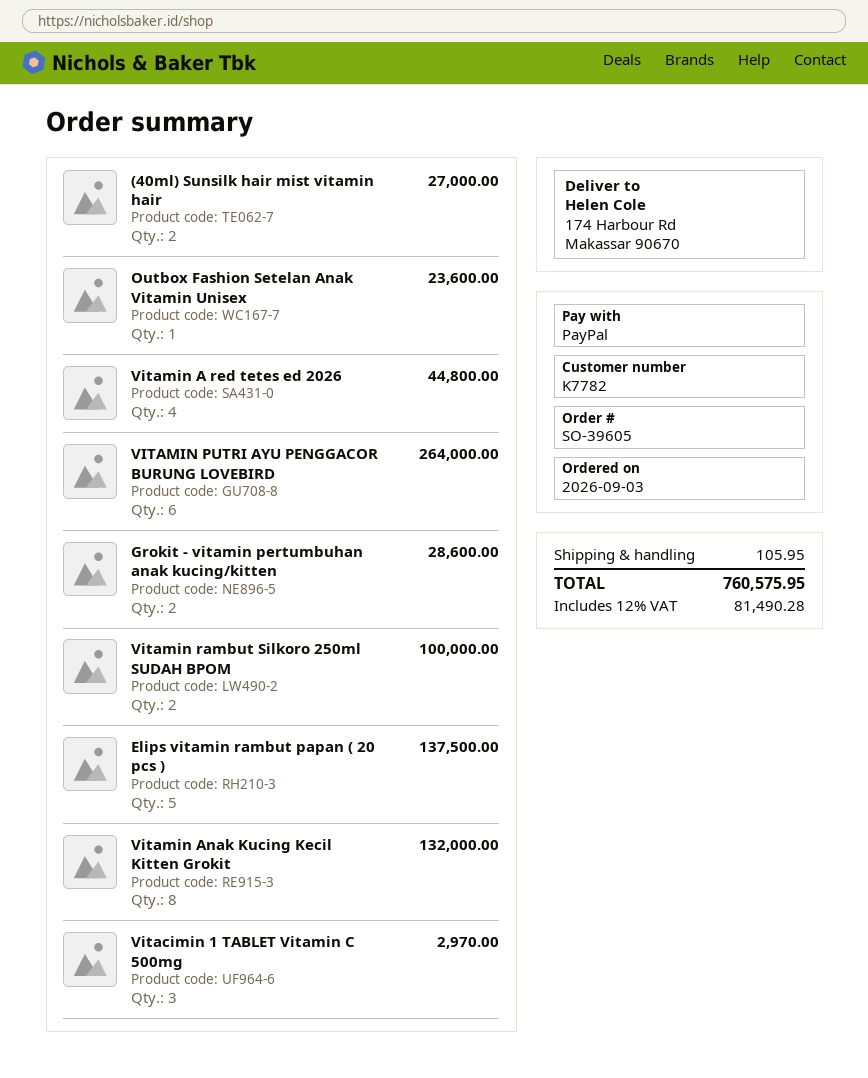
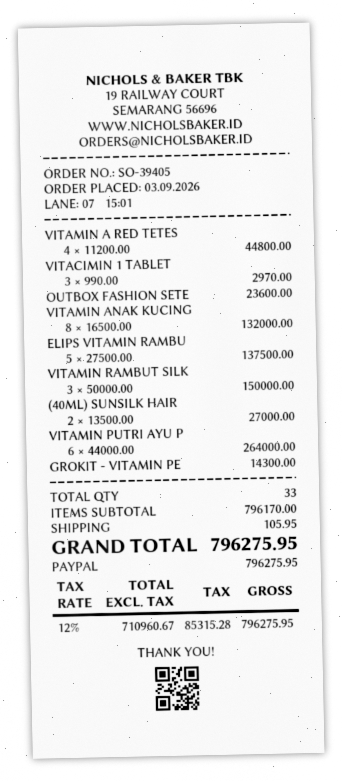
order number: SO-39605 -> SO-39405
Grokit - vitamin pertumbuhan anak kucing/kitten: 2 for 28600.00 -> 1 for 14300.00
Vitamin rambut Silkoro 250ml SUDAH BPOM: 2 for 100000.00 -> 3 for 150000.00
tax: 12% = 81490.28 -> 12% = 85315.28
total: 760575.95 -> 796275.95

